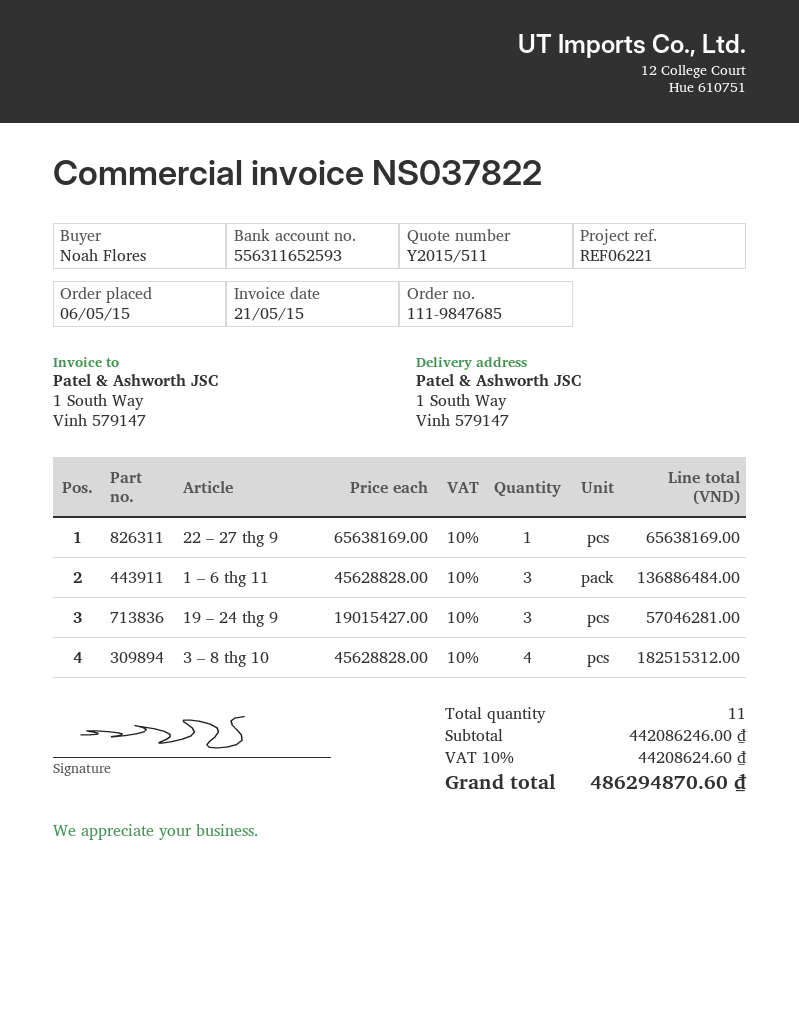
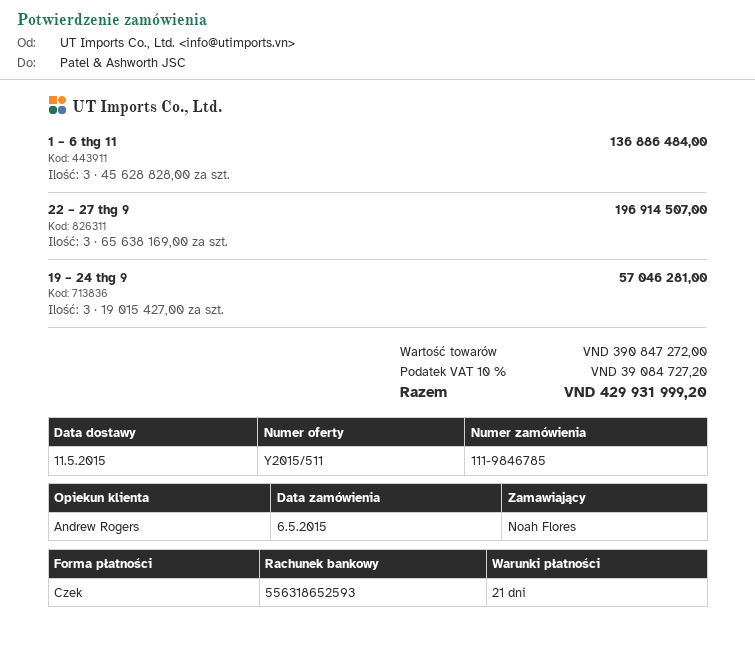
order number: 111-9847685 -> 111-9846785
bank account: 556311652593 -> 556318652593
22 – 27 thg 9: 1 x 65638169.00 = 65638169.00 -> 3 x 65638169.00 = 196914507.00
3 – 8 thg 10: 4 x 45628828.00 = 182515312.00 -> none
subtotal: 442086246.00 -> 390847272.00
tax: 10% = 44208624.60 -> 10% = 39084727.20
total: 486294870.60 -> 429931999.20

